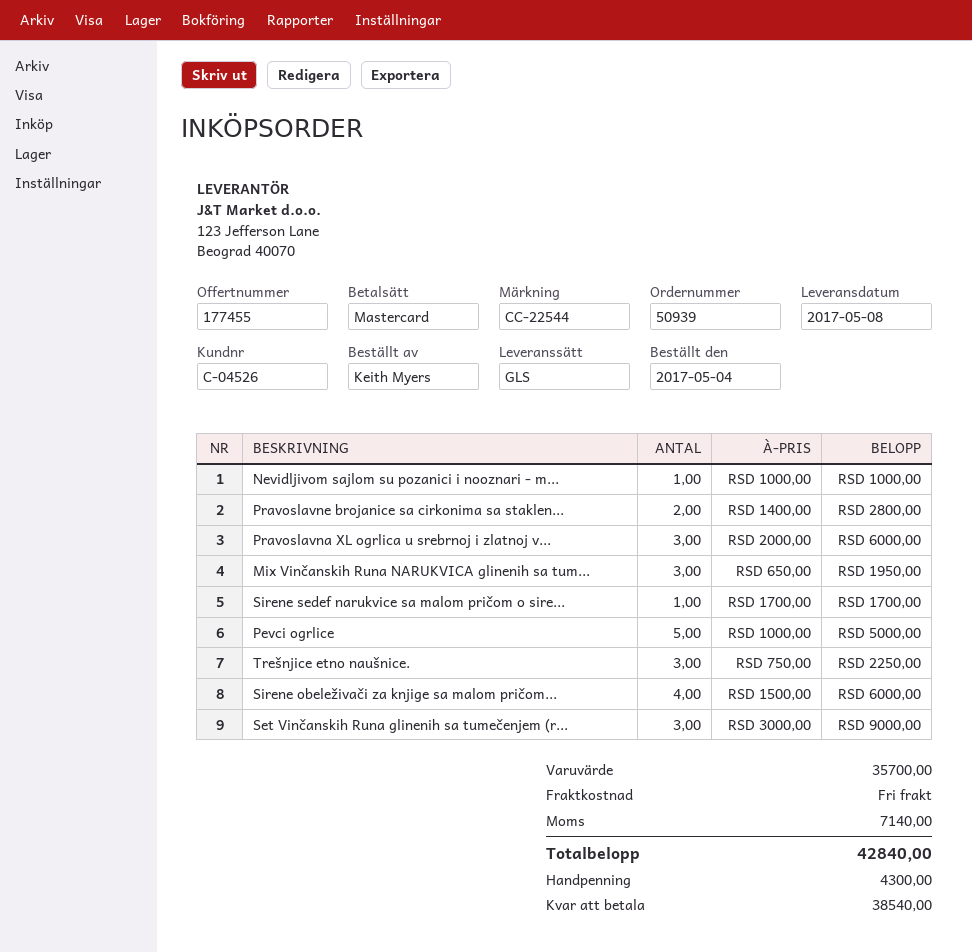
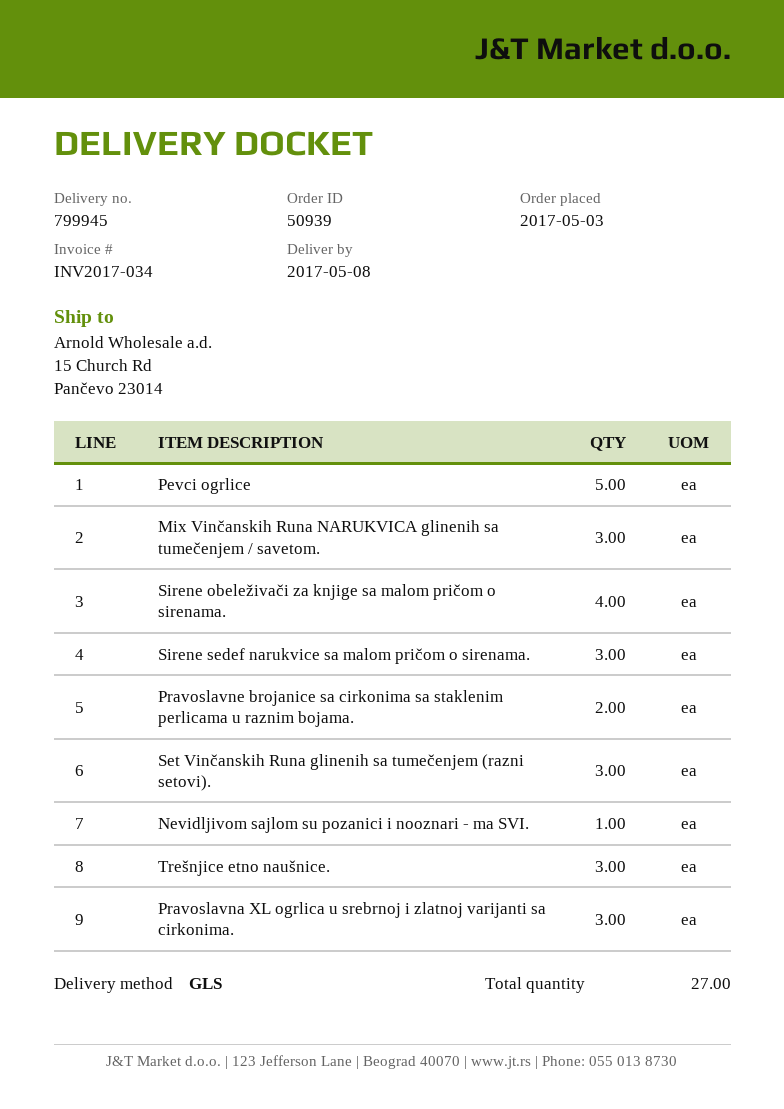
order date: 2017-05-04 -> 2017-05-03
Sirene sedef narukvice sa malom pričom o sire...: 1 -> 3

